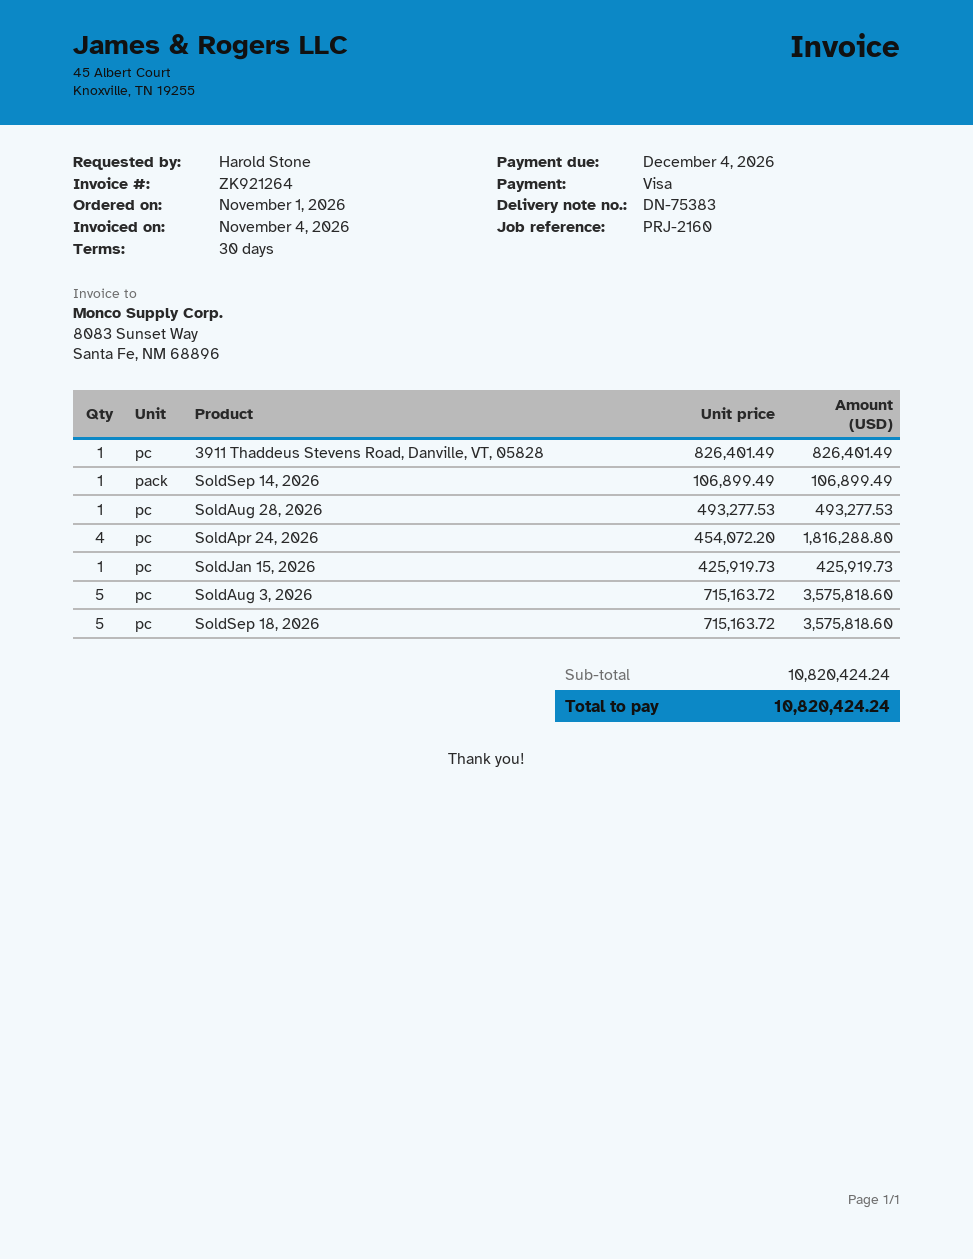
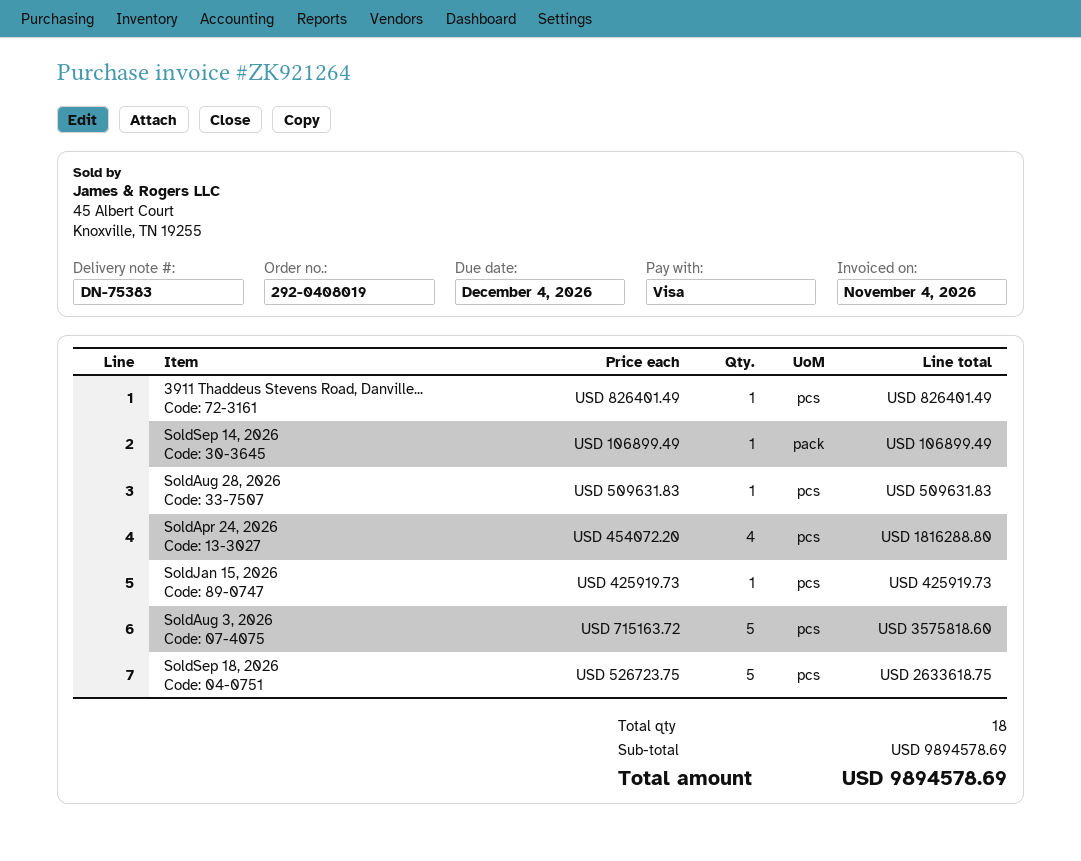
SoldAug 28, 2026: 1 x 493277.53 = 493277.53 -> 1 x 509631.83 = 509631.83
SoldSep 18, 2026: 5 x 715163.72 = 3575818.60 -> 5 x 526723.75 = 2633618.75
subtotal: 10820424.24 -> 9894578.69
total: 10820424.24 -> 9894578.69

